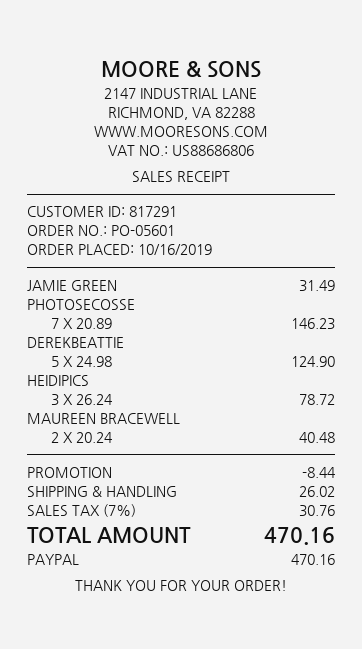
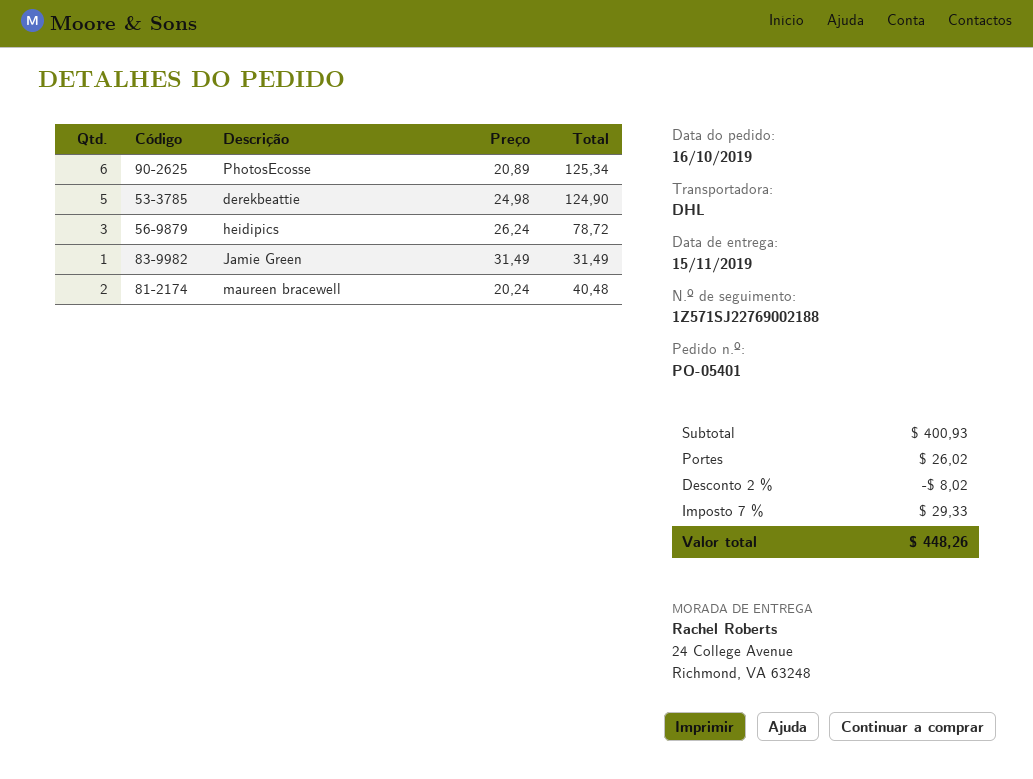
order number: PO-05601 -> PO-05401
PHOTOSECOSSE: 7 x 20.89 = 146.23 -> 6 x 20.89 = 125.34
discount: 8.44 -> 8.02
tax: 7% = 30.76 -> 7% = 29.33
total: 470.16 -> 448.26

